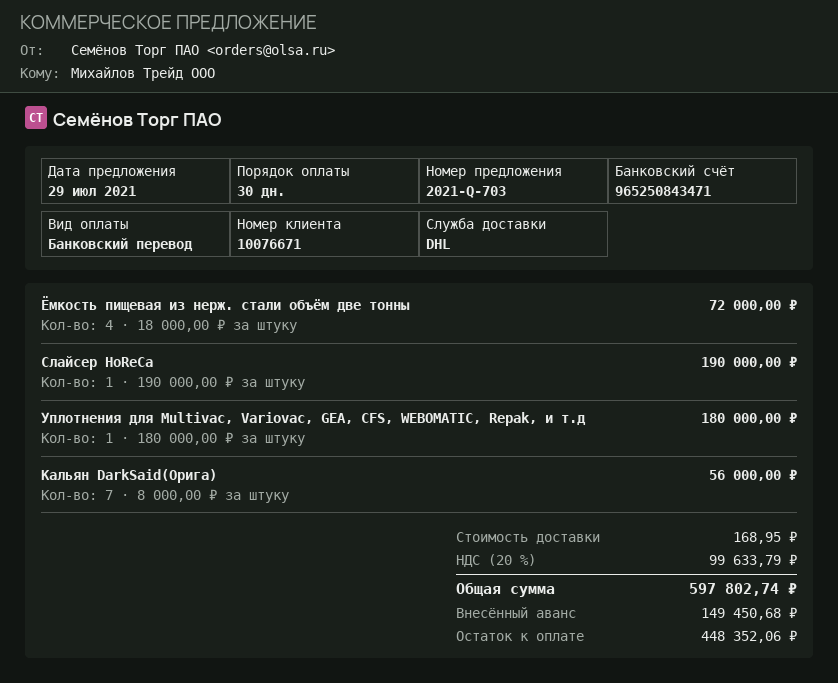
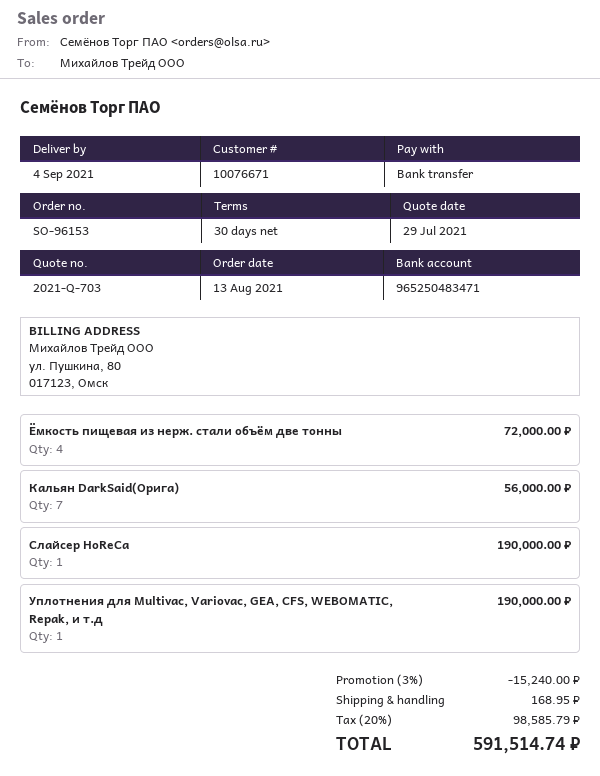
bank account: 965250843471 -> 965250483471
Уплотнения для Multivac, Variovac, GEA, CFS, WEBOMATIC, Repak, и т.д: 1 for 180000.00 -> 1 for 190000.00
discount: none -> 3% = 15240.00
tax: 20% = 99633.79 -> 20% = 98585.79
total: 597802.74 -> 591514.74

